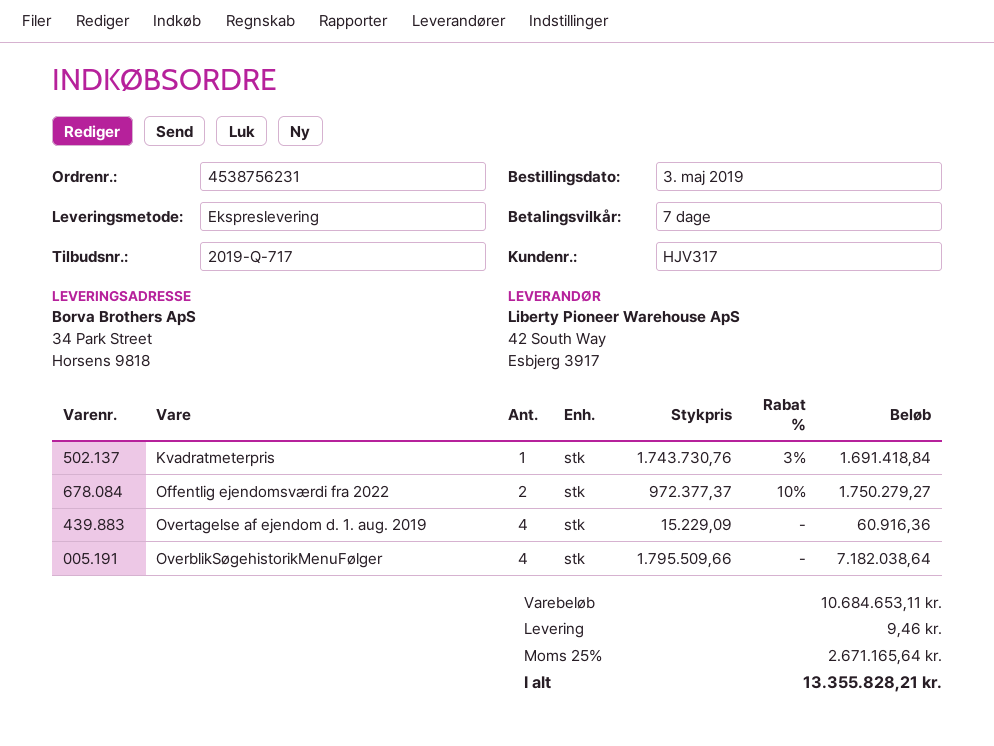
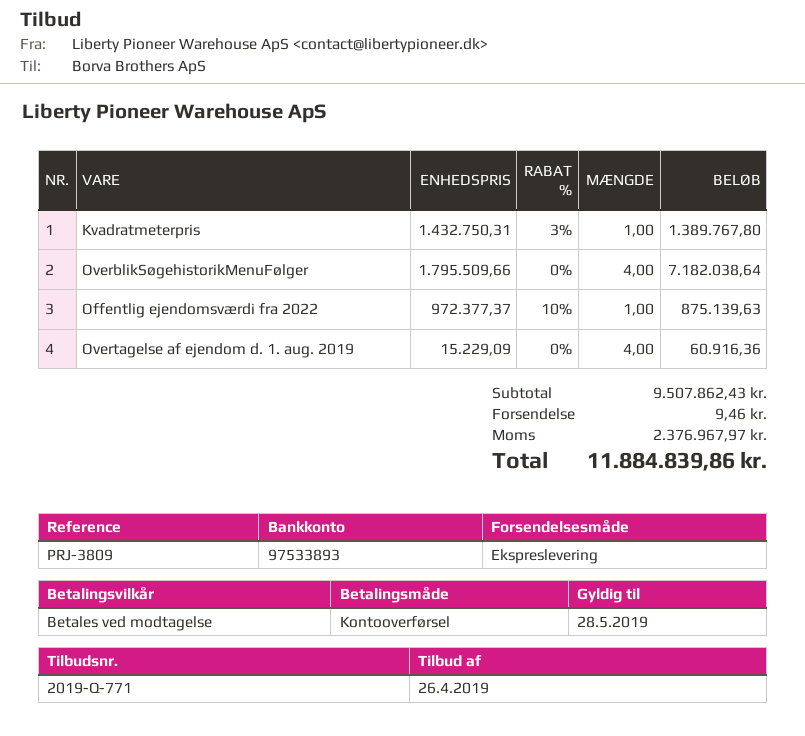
quote number: 2019-Q-717 -> 2019-Q-771
payment terms: 7 days -> on receipt
Kvadratmeterpris: 1 x 1743730.76 - 3% = 1691418.84 -> 1 x 1432750.31 - 3% = 1389767.80
Offentlig ejendomsværdi fra 2022: 2 x 972377.37 - 10% = 1750279.27 -> 1 x 972377.37 - 10% = 875139.63
subtotal: 10684653.11 -> 9507862.43
tax: 2671165.64 -> 2376967.97
total: 13355828.21 -> 11884839.86

